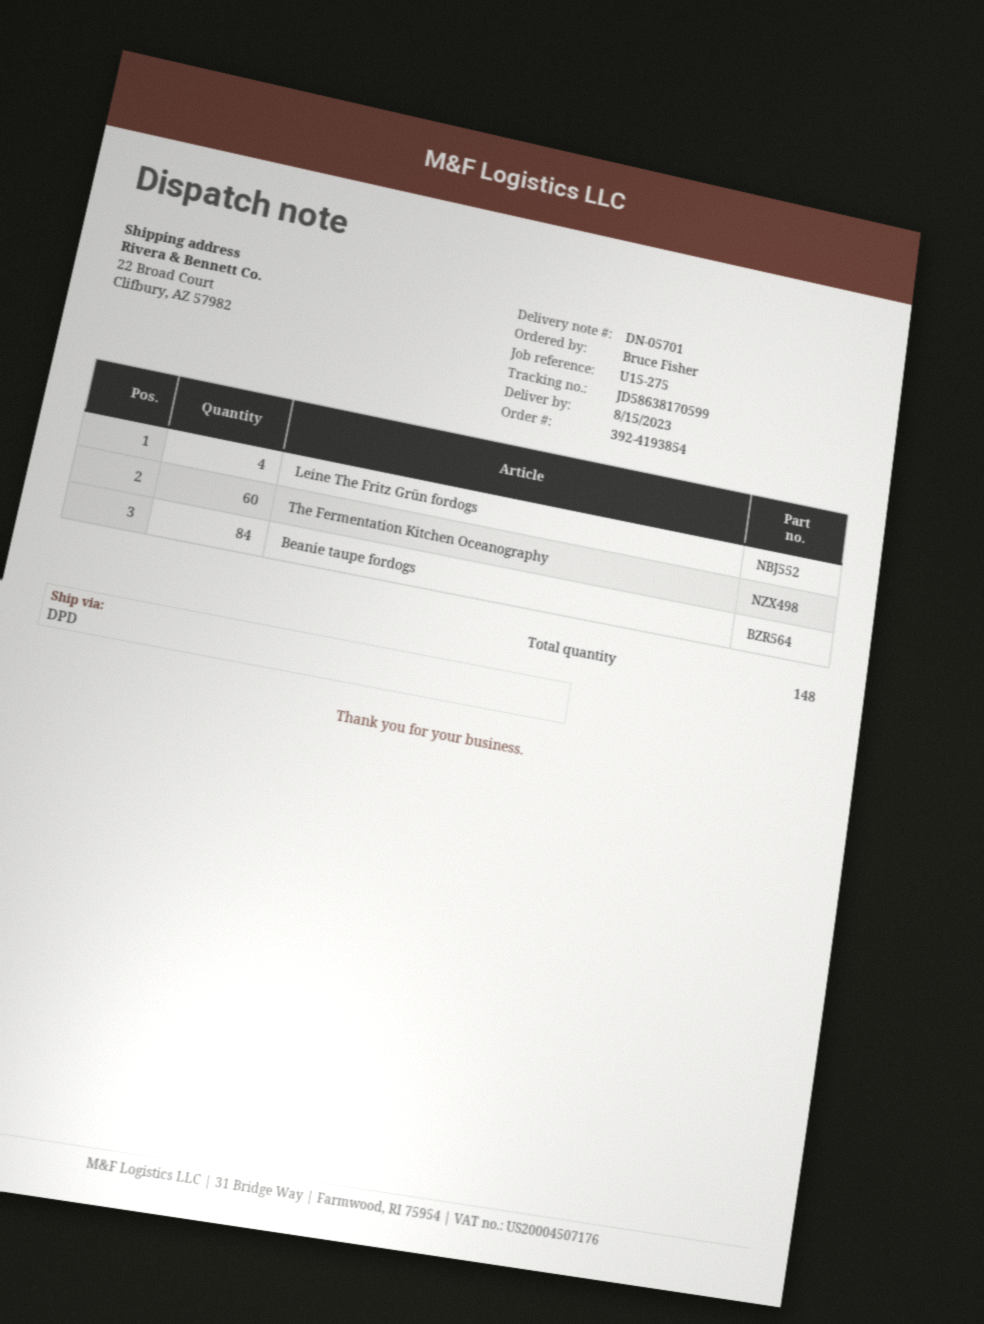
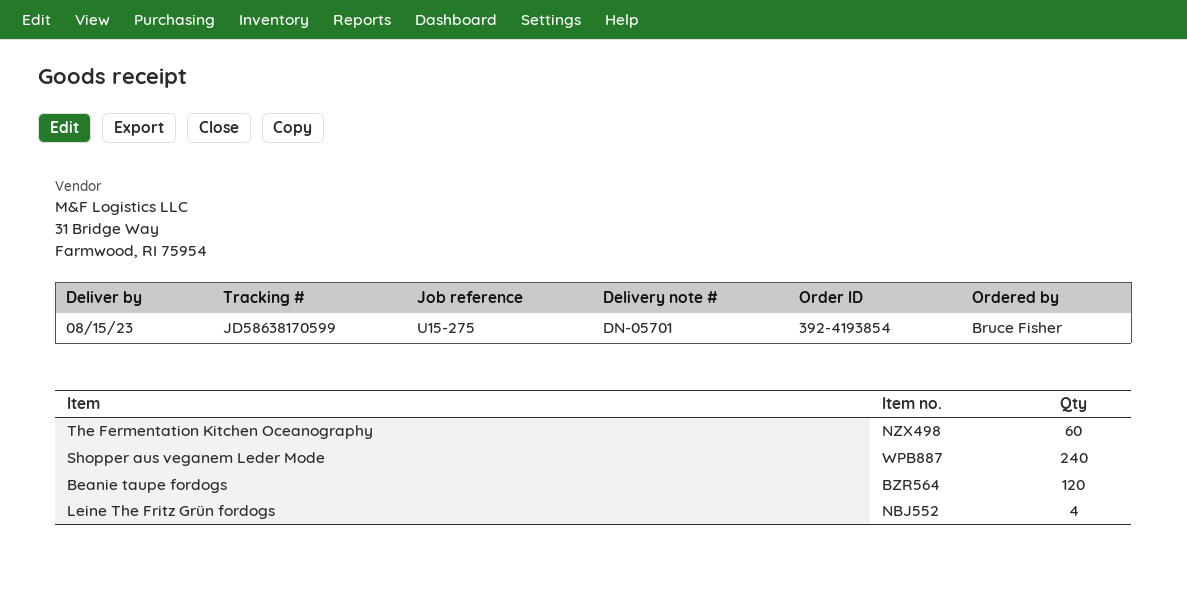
Beanie taupe fordogs: 84 -> 120
Shopper aus veganem Leder Mode: none -> 240

